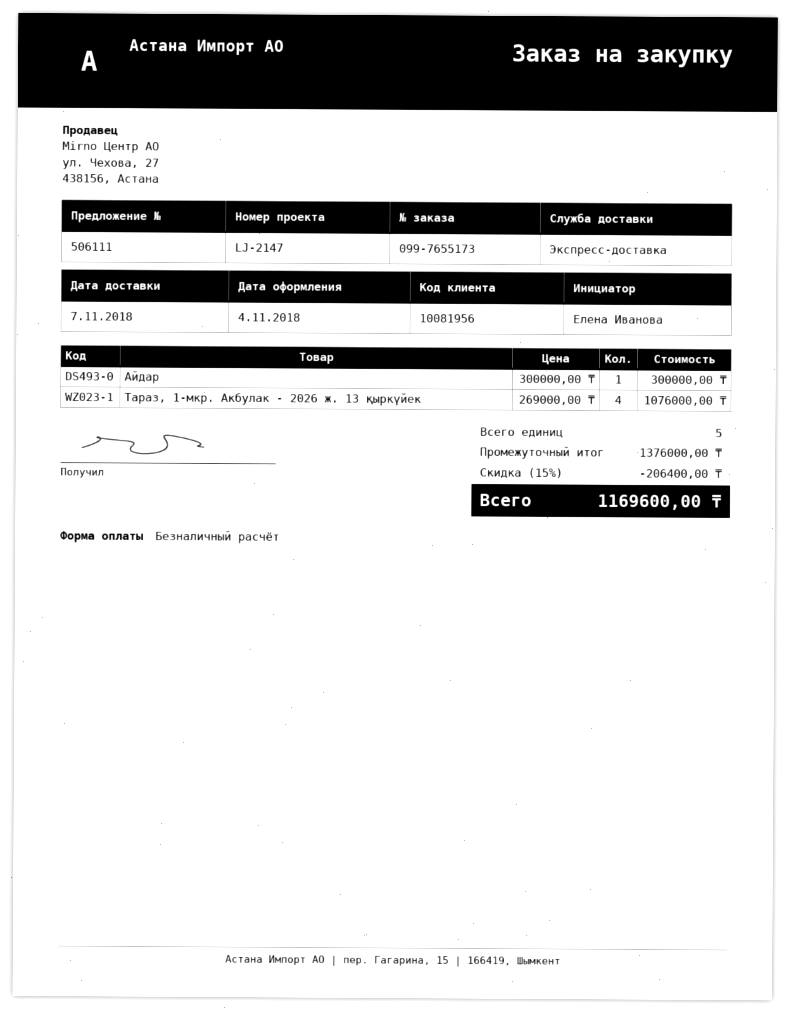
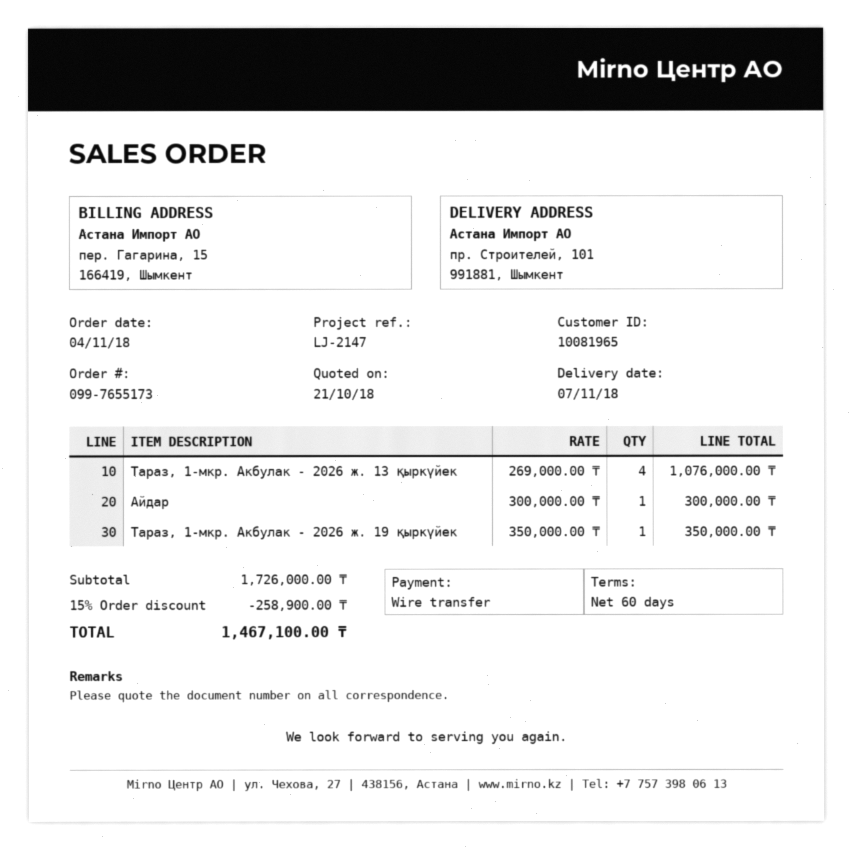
customer number: 10081956 -> 10081965
Тараз, 1-мкр. Акбулак - 2026 ж. 19 қыркүйек: none -> 1 x 350000.00 = 350000.00
subtotal: 1376000.00 -> 1726000.00
discount: 15% = 206400.00 -> 15% = 258900.00
total: 1169600.00 -> 1467100.00

